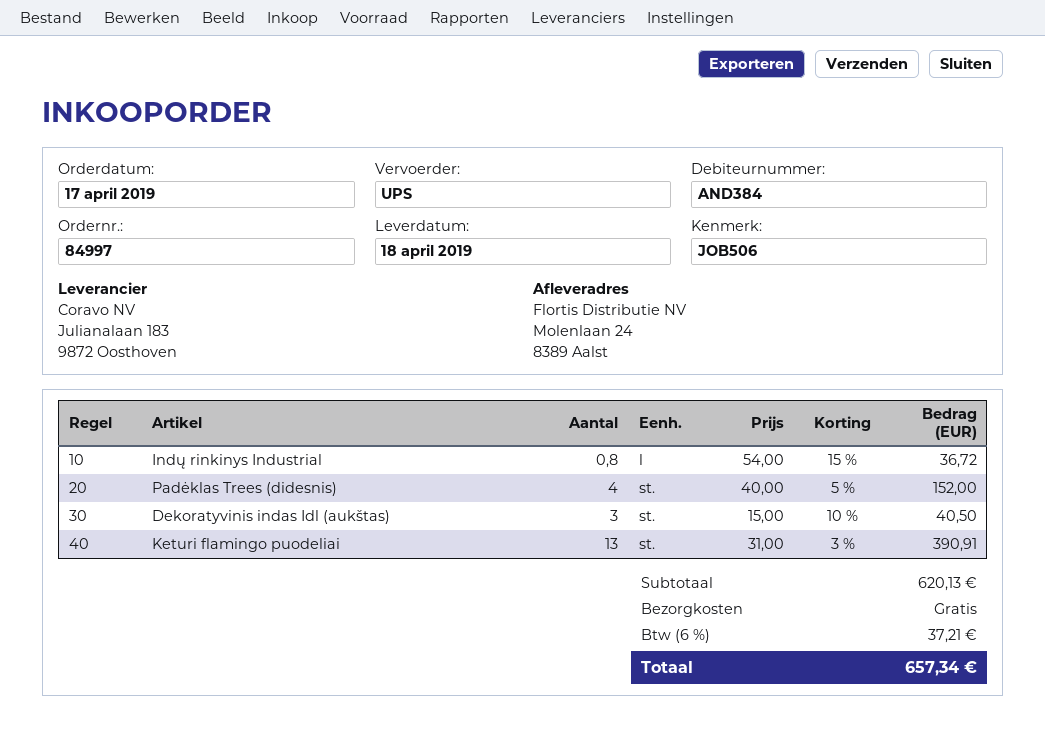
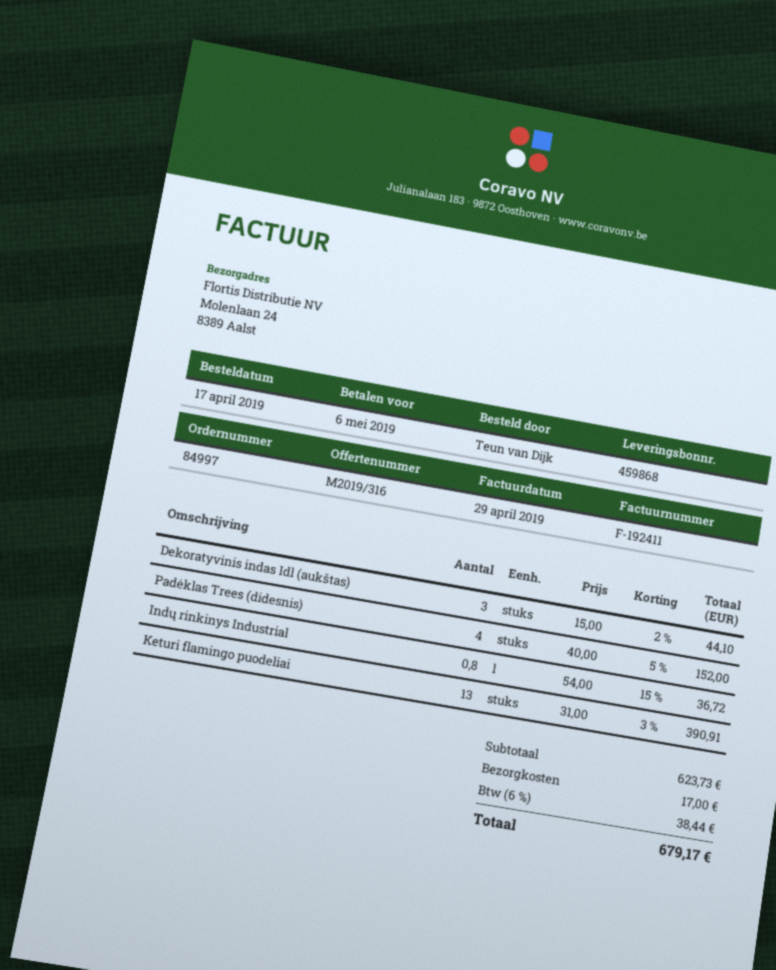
Dekoratyvinis indas Idl (aukštas): 3 x 15.00 - 10% = 40.50 -> 3 x 15.00 - 2% = 44.10
subtotal: 620.13 -> 623.73
shipping: 0.00 -> 17.00
tax: 6% = 37.21 -> 6% = 38.44
total: 657.34 -> 679.17

